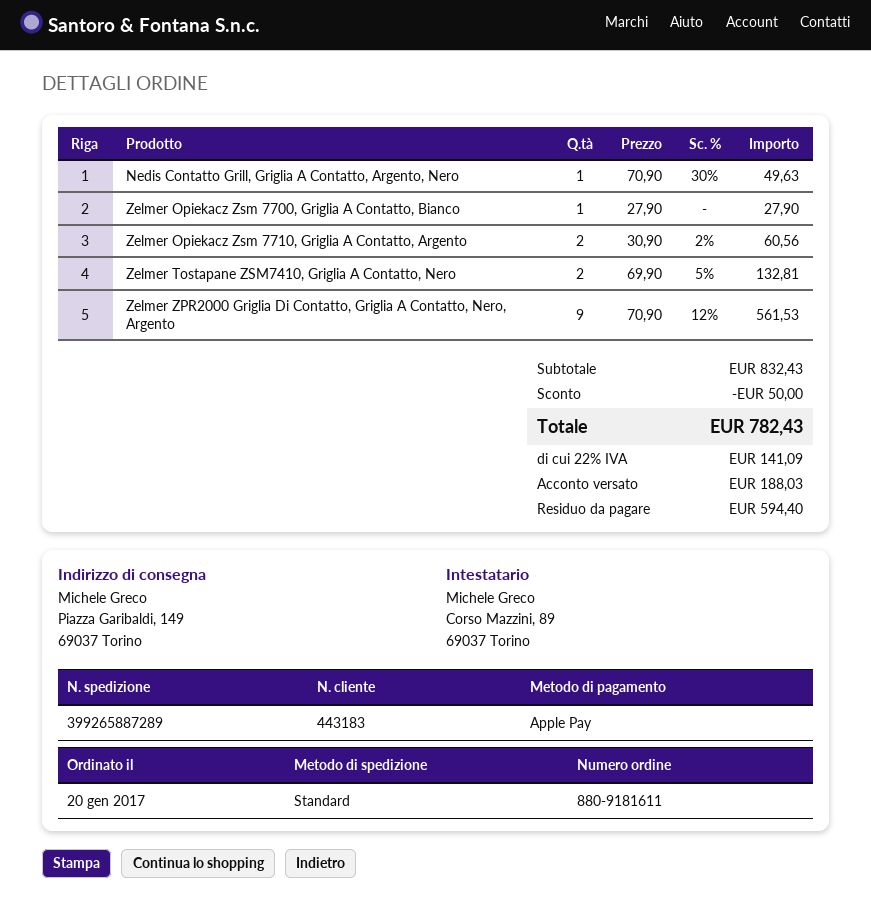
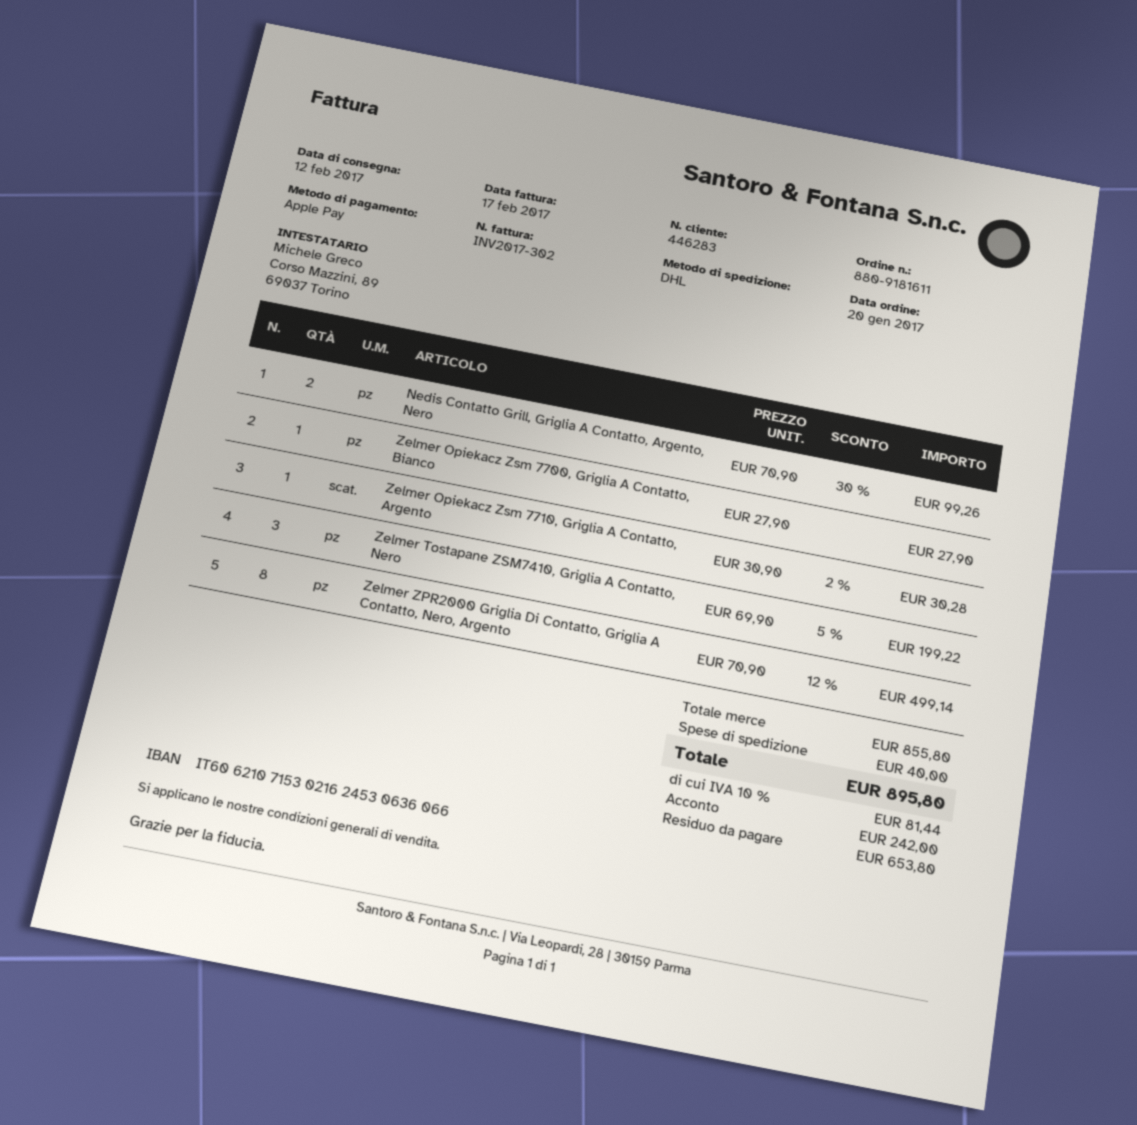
customer number: 443183 -> 446283
shipping method: standard -> DHL
Nedis Contatto Grill, Griglia A Contatto, Argento, Nero: 1 x 70.90 - 30% = 49.63 -> 2 x 70.90 - 30% = 99.26
Zelmer Opiekacz Zsm 7710, Griglia A Contatto, Argento: 2 x 30.90 - 2% = 60.56 -> 1 x 30.90 - 2% = 30.28
Zelmer Tostapane ZSM7410, Griglia A Contatto, Nero: 2 x 69.90 - 5% = 132.81 -> 3 x 69.90 - 5% = 199.22
Zelmer ZPR2000 Griglia Di Contatto, Griglia A Contatto, Nero, Argento: 9 x 70.90 - 12% = 561.53 -> 8 x 70.90 - 12% = 499.14
subtotal: 832.43 -> 855.80
discount: 50.00 -> none
shipping: none -> 40.00
tax: 22% = 141.09 -> 10% = 81.44
total: 782.43 -> 895.80
deposit: 188.03 -> 242.00
balance: 594.40 -> 653.80

